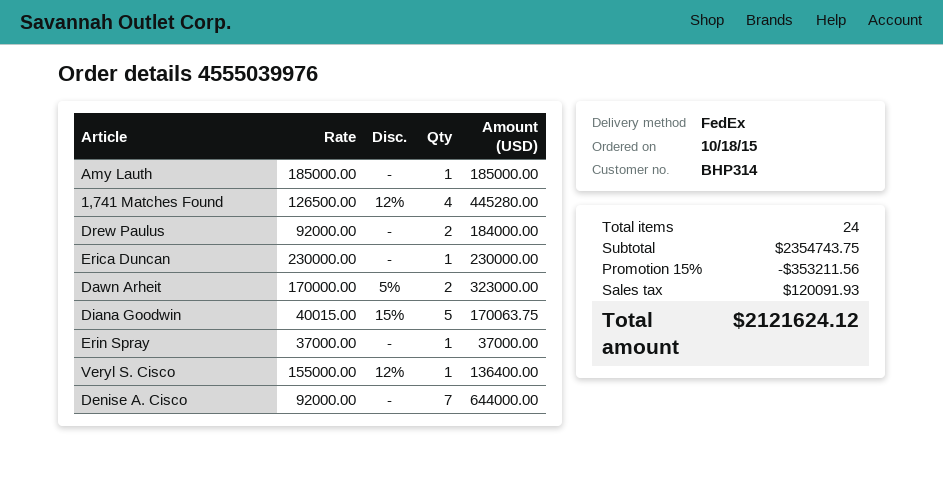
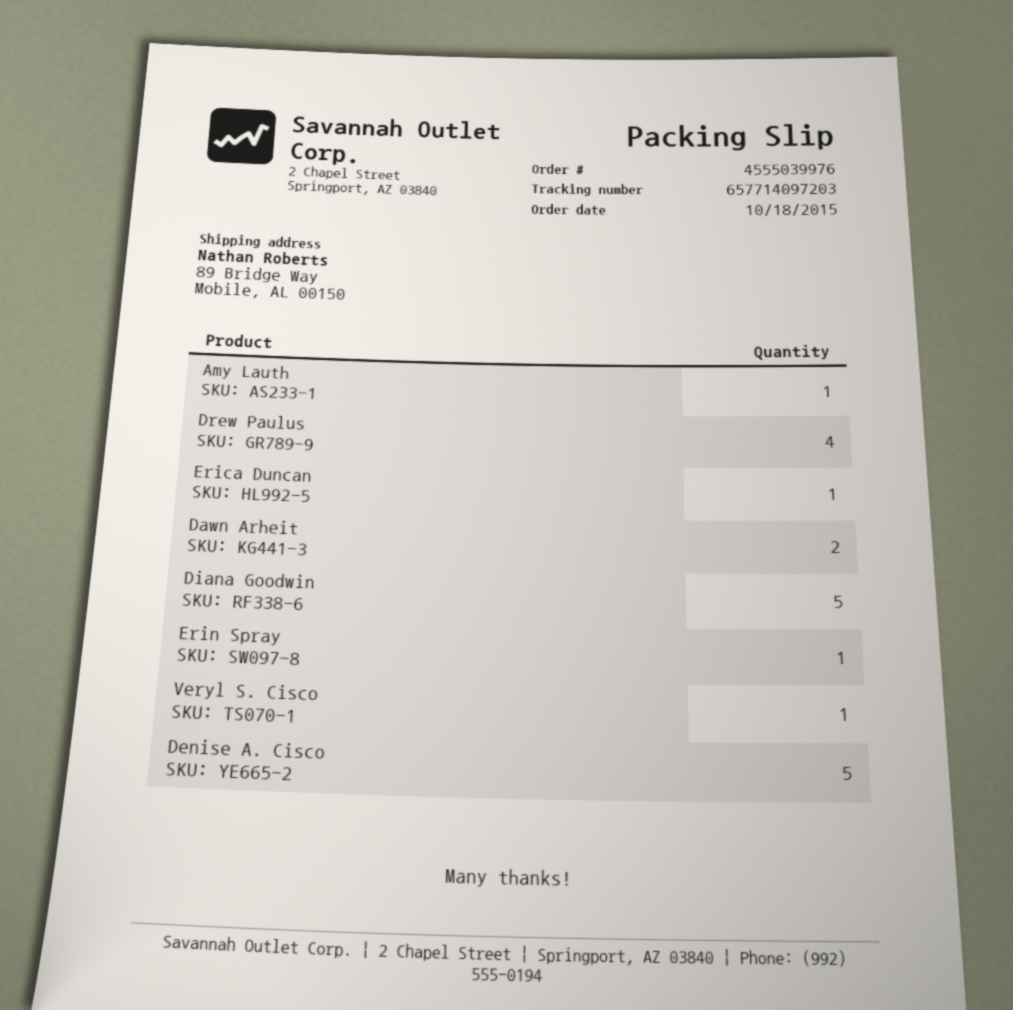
1,741 Matches Found: 4 -> none
Drew Paulus: 2 -> 4
Denise A. Cisco: 7 -> 5

